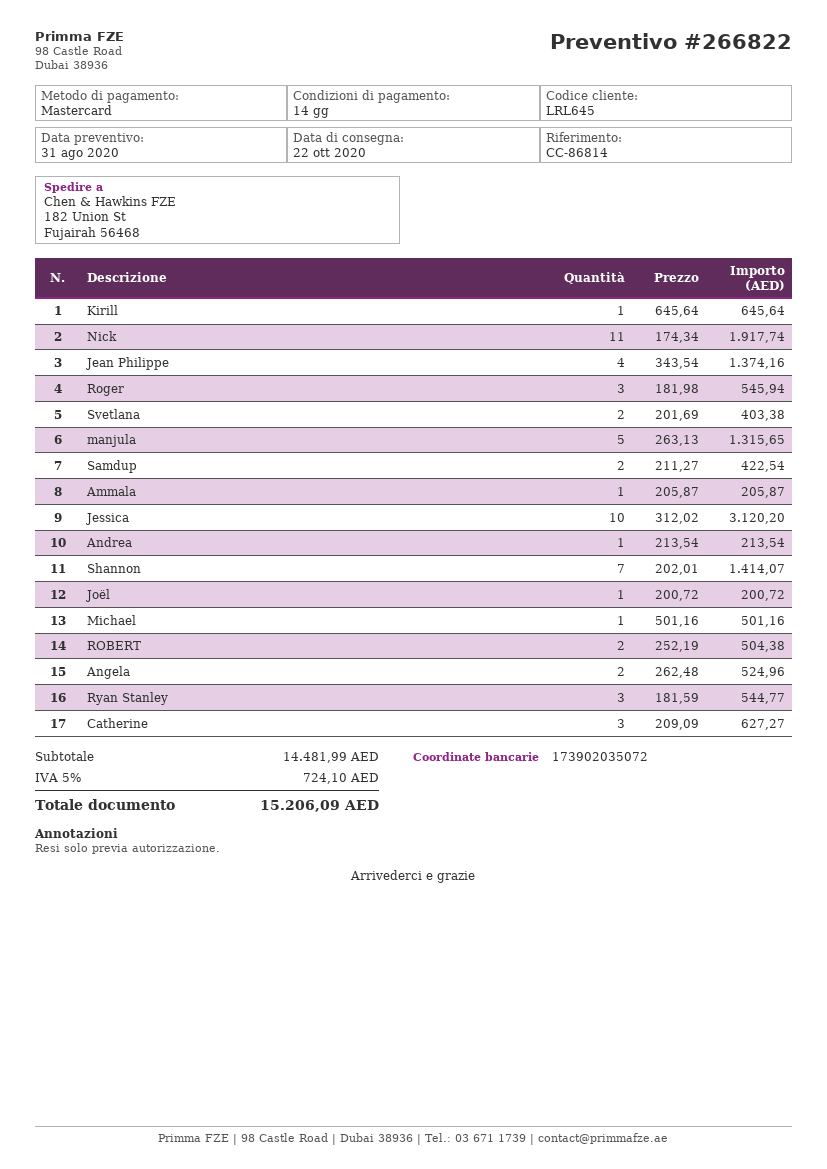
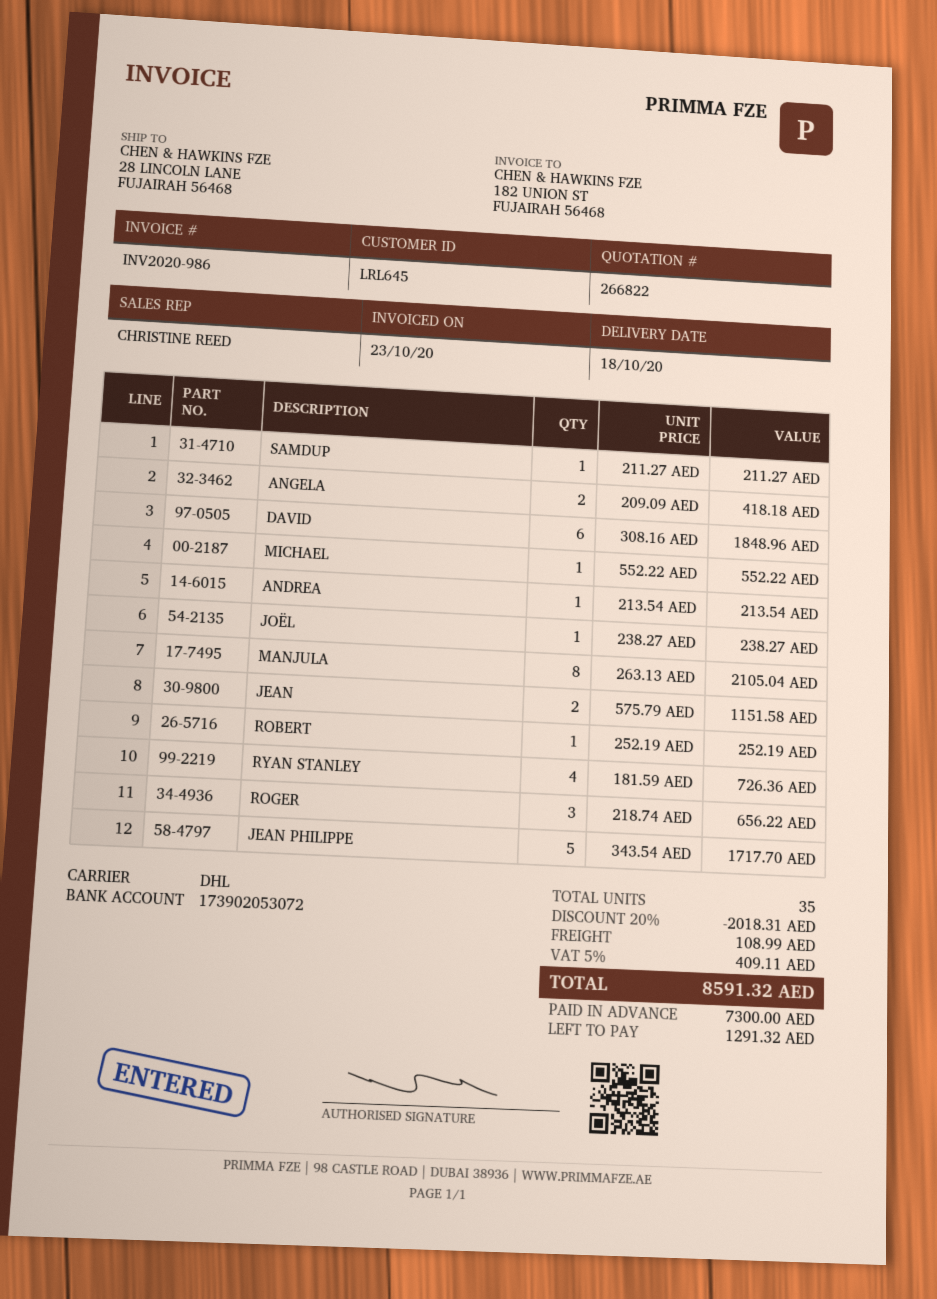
delivery date: 2020-10-22 -> 2020-10-18
bank account: 173902035072 -> 173902053072
ship to: 182 Union St, Fujairah 56468 -> 28 LINCOLN LANE, FUJAIRAH 56468
Kirill: 1 x 645.64 = 645.64 -> none
Nick: 11 x 174.34 = 1917.74 -> none
Jean Philippe: 4 x 343.54 = 1374.16 -> 5 x 343.54 = 1717.70
Roger: 3 x 181.98 = 545.94 -> 3 x 218.74 = 656.22
Svetlana: 2 x 201.69 = 403.38 -> none
manjula: 5 x 263.13 = 1315.65 -> 8 x 263.13 = 2105.04
Samdup: 2 x 211.27 = 422.54 -> 1 x 211.27 = 211.27
Ammala: 1 x 205.87 = 205.87 -> none
Jessica: 10 x 312.02 = 3120.20 -> none
Shannon: 7 x 202.01 = 1414.07 -> none
Joël: 1 x 200.72 = 200.72 -> 1 x 238.27 = 238.27
Michael: 1 x 501.16 = 501.16 -> 1 x 552.22 = 552.22
ROBERT: 2 x 252.19 = 504.38 -> 1 x 252.19 = 252.19
Angela: 2 x 262.48 = 524.96 -> 2 x 209.09 = 418.18
Ryan Stanley: 3 x 181.59 = 544.77 -> 4 x 181.59 = 726.36
Catherine: 3 x 209.09 = 627.27 -> none
DAVID: none -> 6 x 308.16 = 1848.96
JEAN: none -> 2 x 575.79 = 1151.58
discount: none -> 20% = 2018.31
shipping: none -> 108.99
tax: 5% = 724.10 -> 5% = 409.11
total: 15206.09 -> 8591.32

